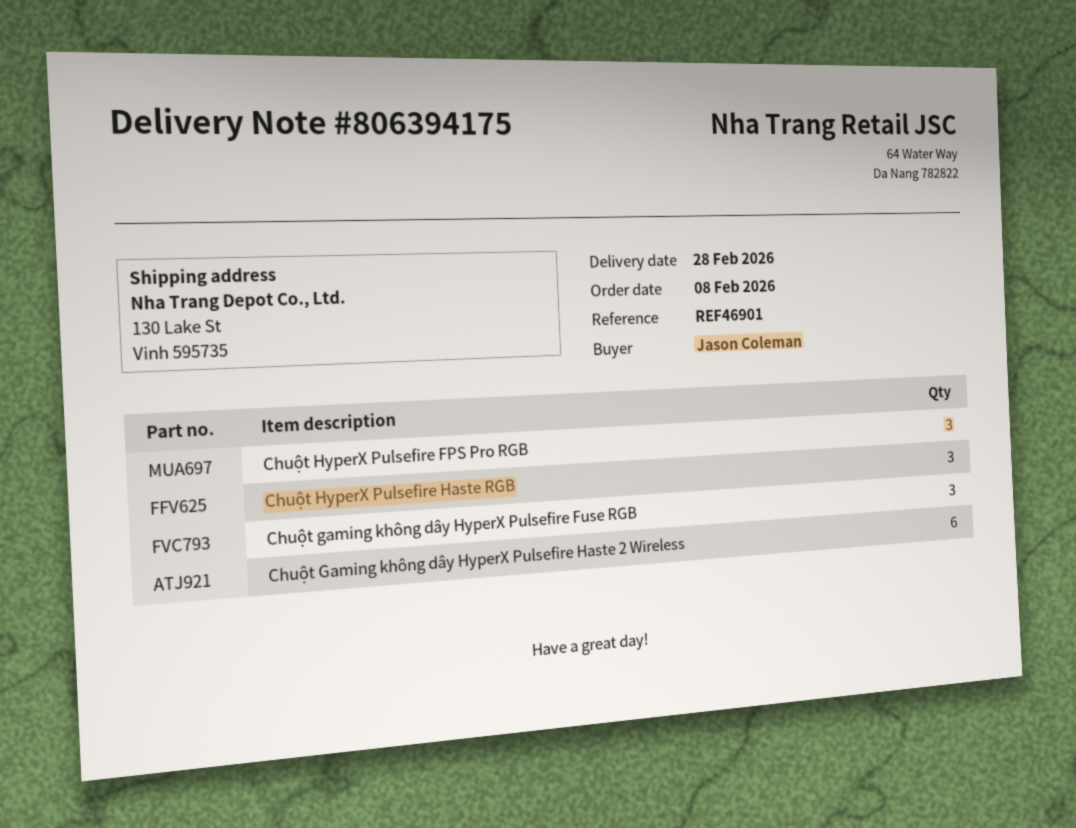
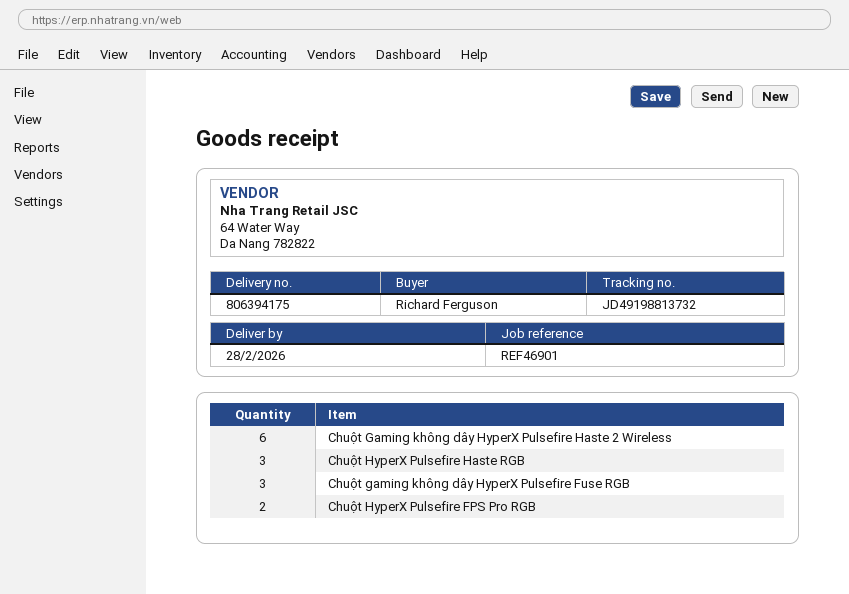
ordered by: Jason Coleman -> Richard Ferguson
Chuột HyperX Pulsefire FPS Pro RGB: 3 -> 2

